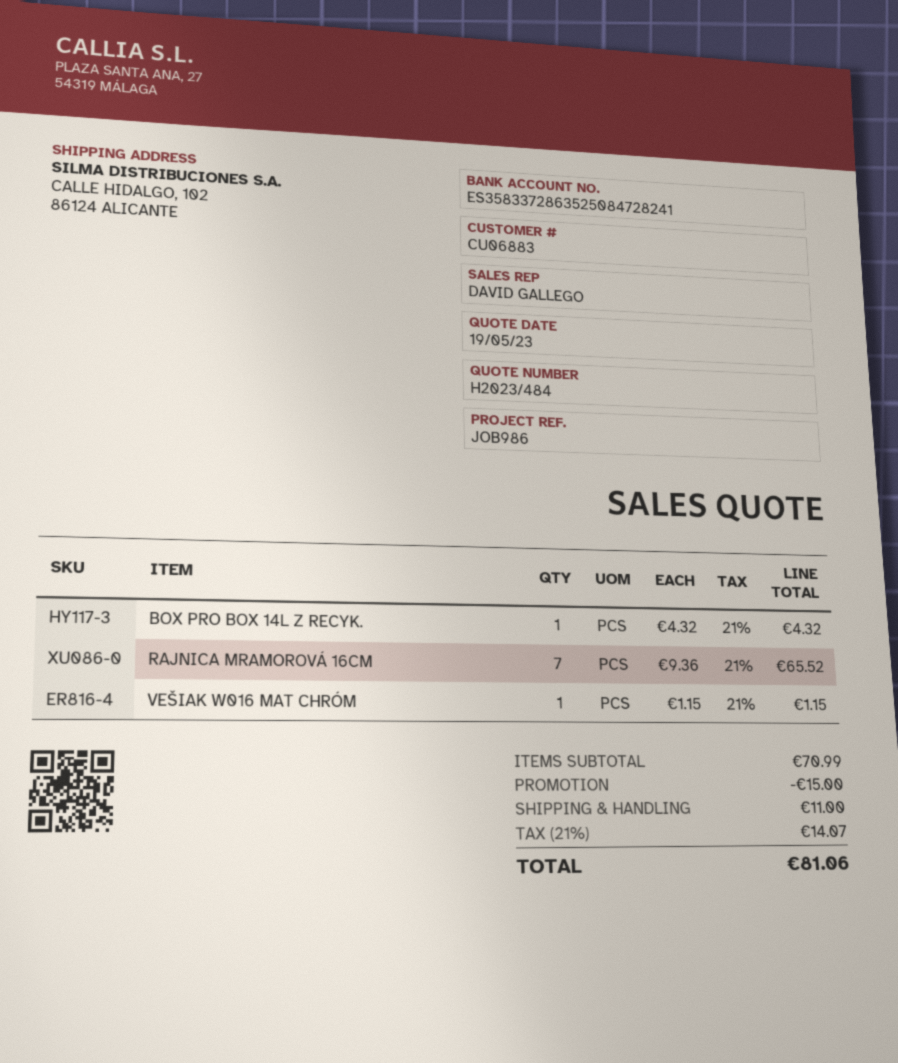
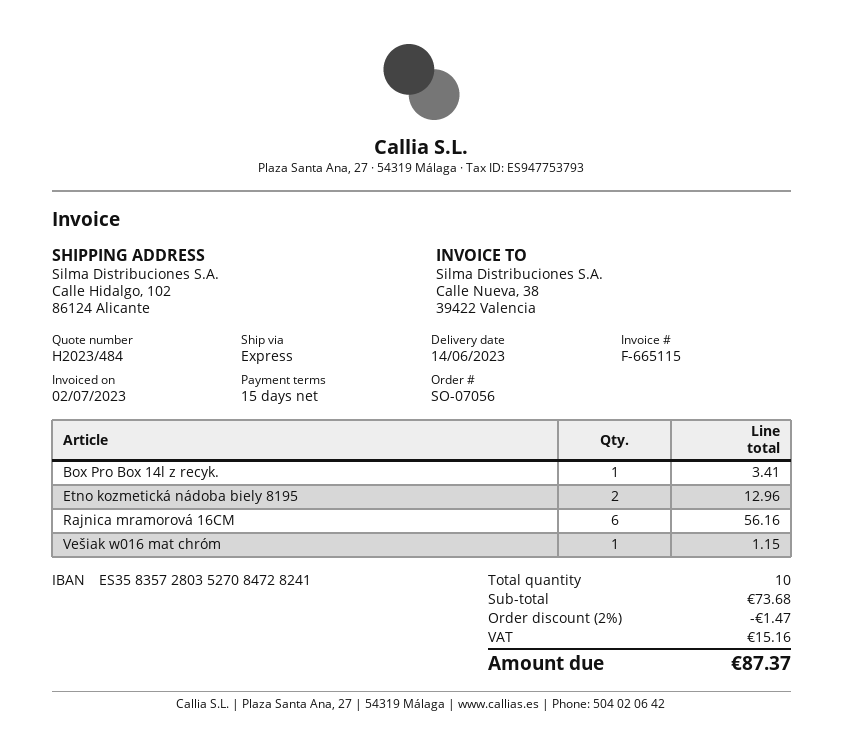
bank account: ES3583372863525084728241 -> ES3583572803527084728241
BOX PRO BOX 14L Z RECYK.: 1 for 4.32 -> 1 for 3.41
RAJNICA MRAMOROVÁ 16CM: 7 for 65.52 -> 6 for 56.16
Etno kozmetická nádoba biely 8195: none -> 2 for 12.96
subtotal: 70.99 -> 73.68
discount: 15.00 -> 1.47
shipping: 11.00 -> none
tax: 14.07 -> 15.16
total: 81.06 -> 87.37

